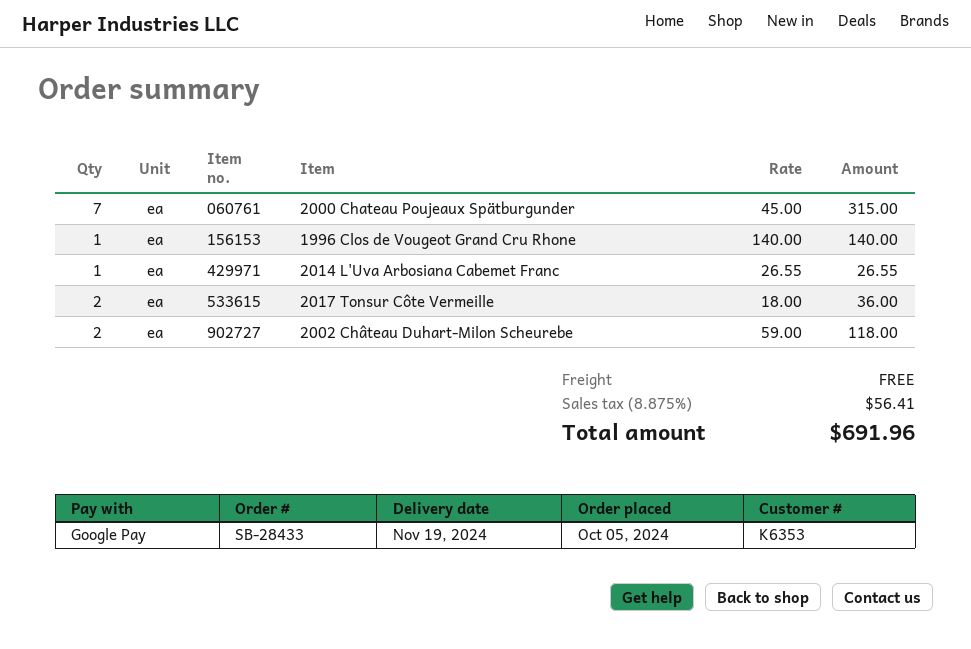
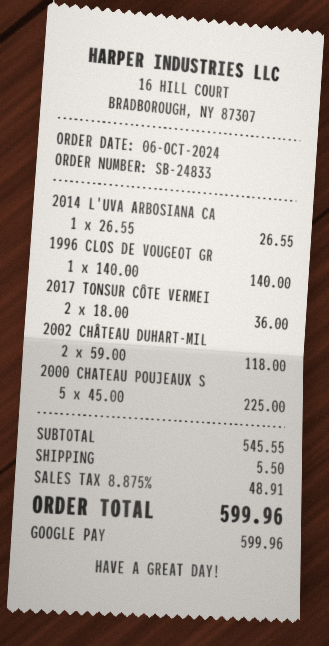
order number: SB-28433 -> SB-24833
order date: 2024-10-05 -> 2024-10-06
2000 Chateau Poujeaux Spätburgunder: 7 x 45.00 = 315.00 -> 5 x 45.00 = 225.00
shipping: 0.00 -> 5.50
tax: 8.875% = 56.41 -> 8.875% = 48.91
total: 691.96 -> 599.96

